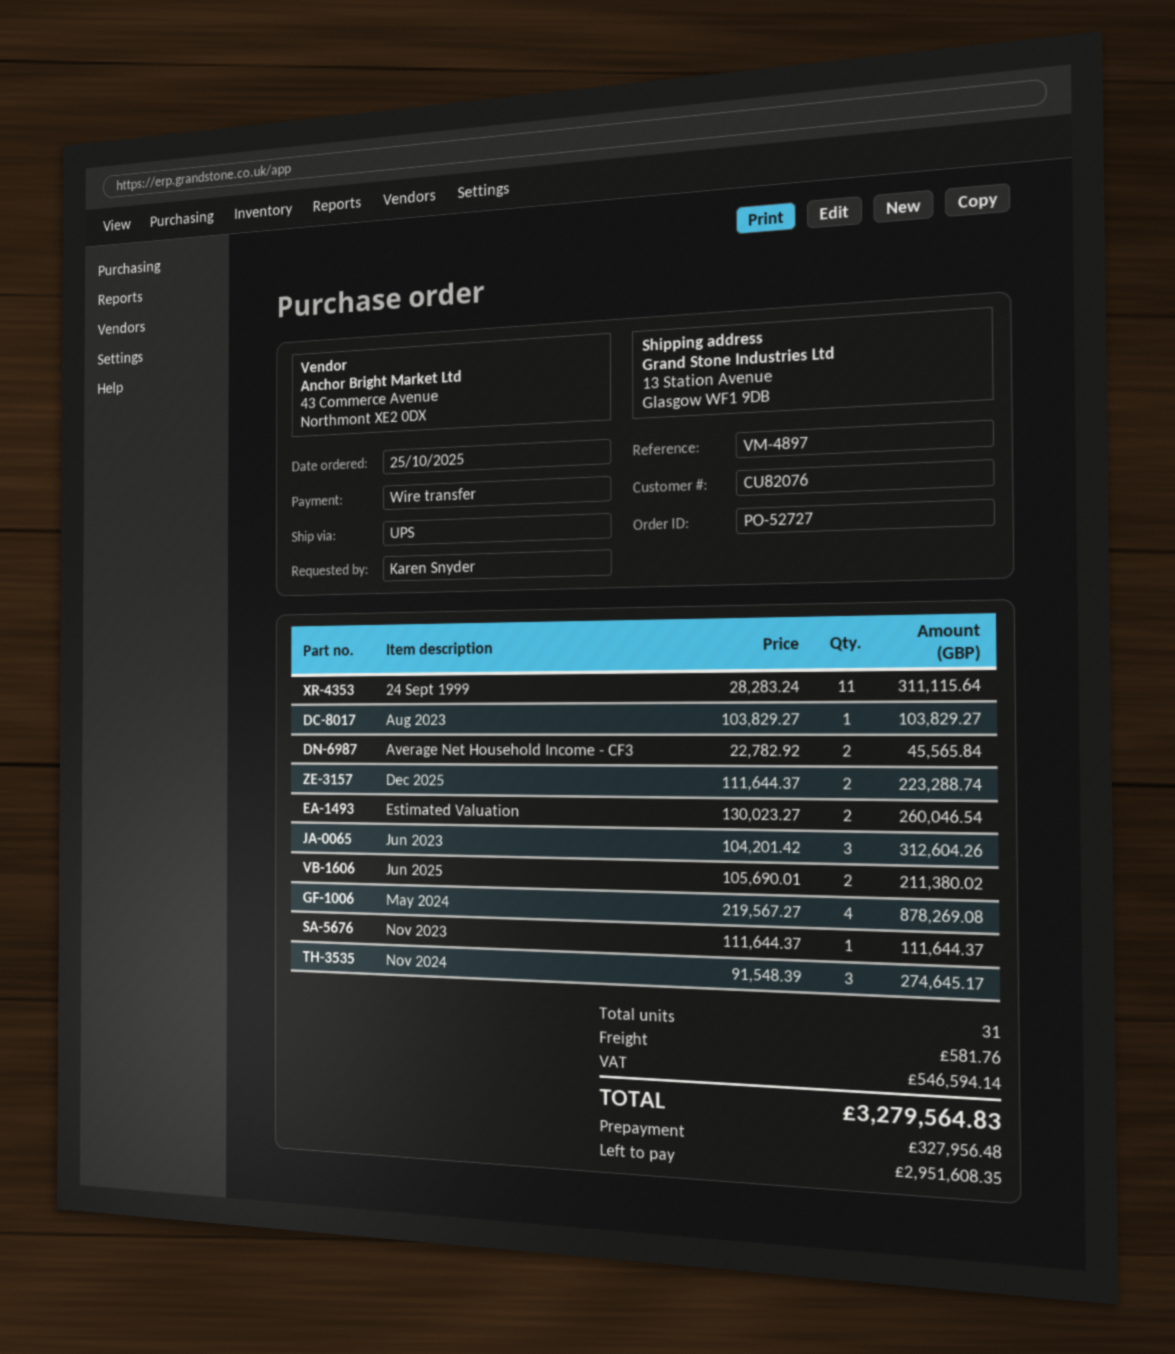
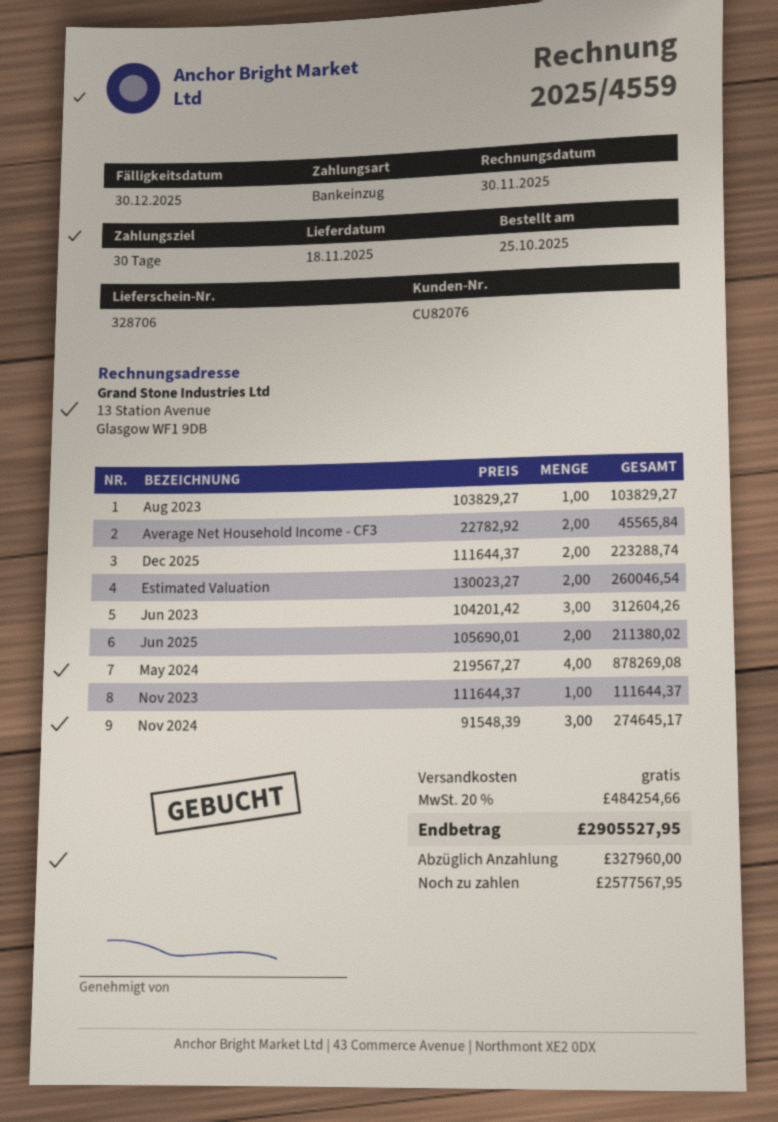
payment method: bank transfer -> direct debit
24 Sept 1999: 11 x 28283.24 = 311115.64 -> none
shipping: 581.76 -> 0.00
tax: 546594.14 -> 484254.66
total: 3279564.83 -> 2905527.95
deposit: 327956.48 -> 327960.00
balance: 2951608.35 -> 2577567.95

